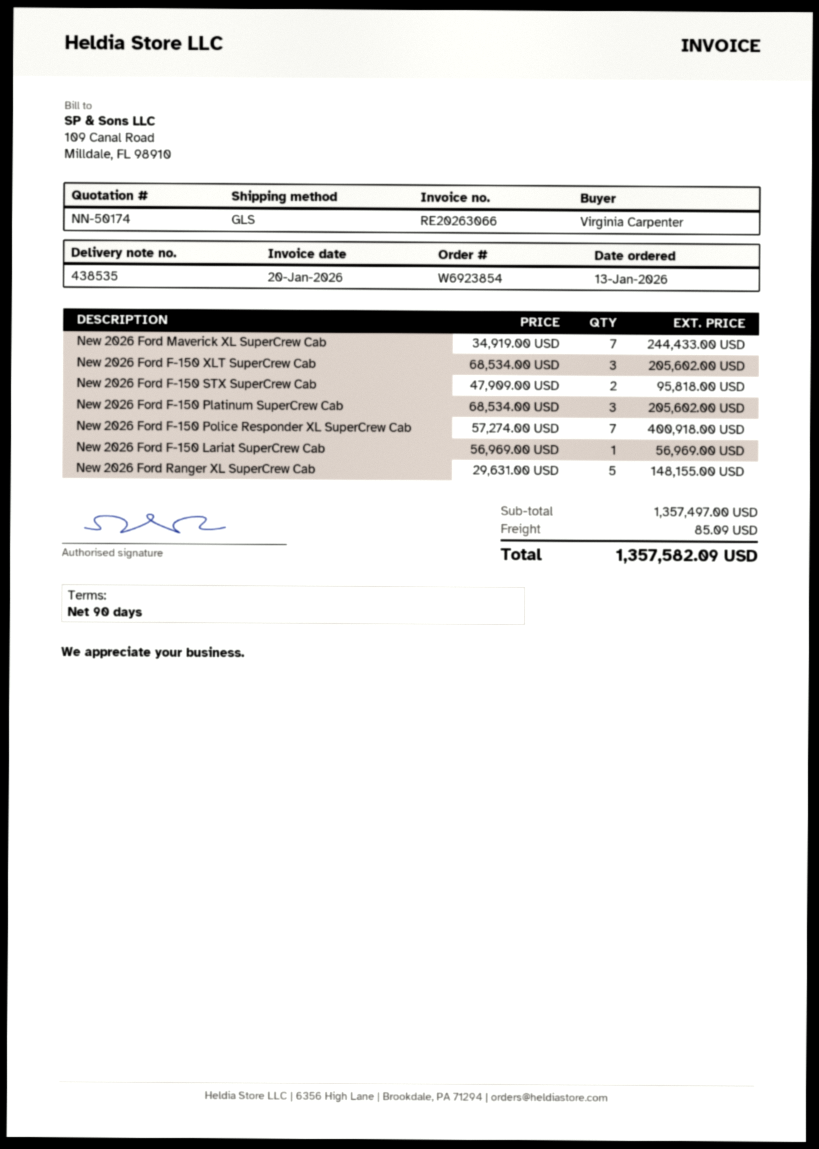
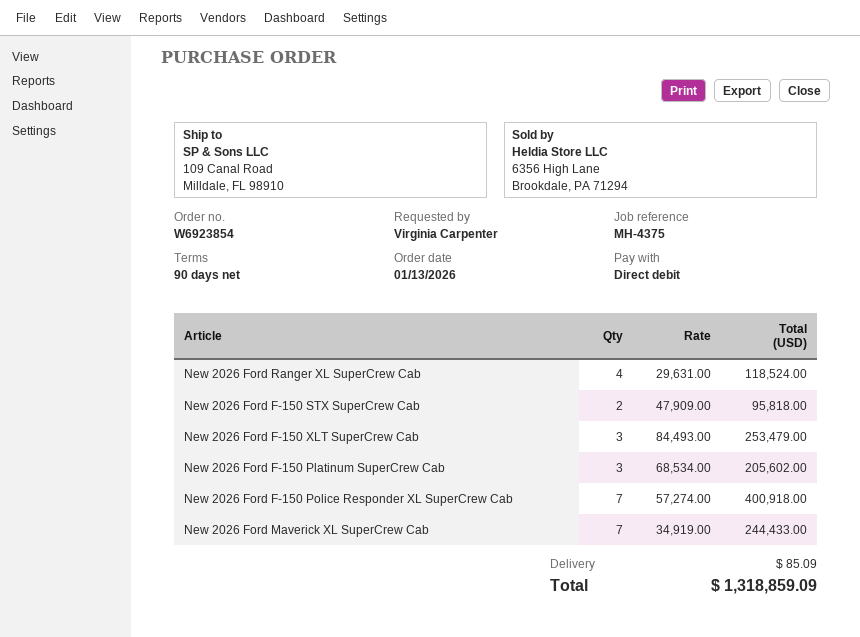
New 2026 Ford F-150 XLT SuperCrew Cab: 3 x 68534.00 = 205602.00 -> 3 x 84493.00 = 253479.00
New 2026 Ford F-150 Lariat SuperCrew Cab: 1 x 56969.00 = 56969.00 -> none
New 2026 Ford Ranger XL SuperCrew Cab: 5 x 29631.00 = 148155.00 -> 4 x 29631.00 = 118524.00
total: 1357582.09 -> 1318859.09

